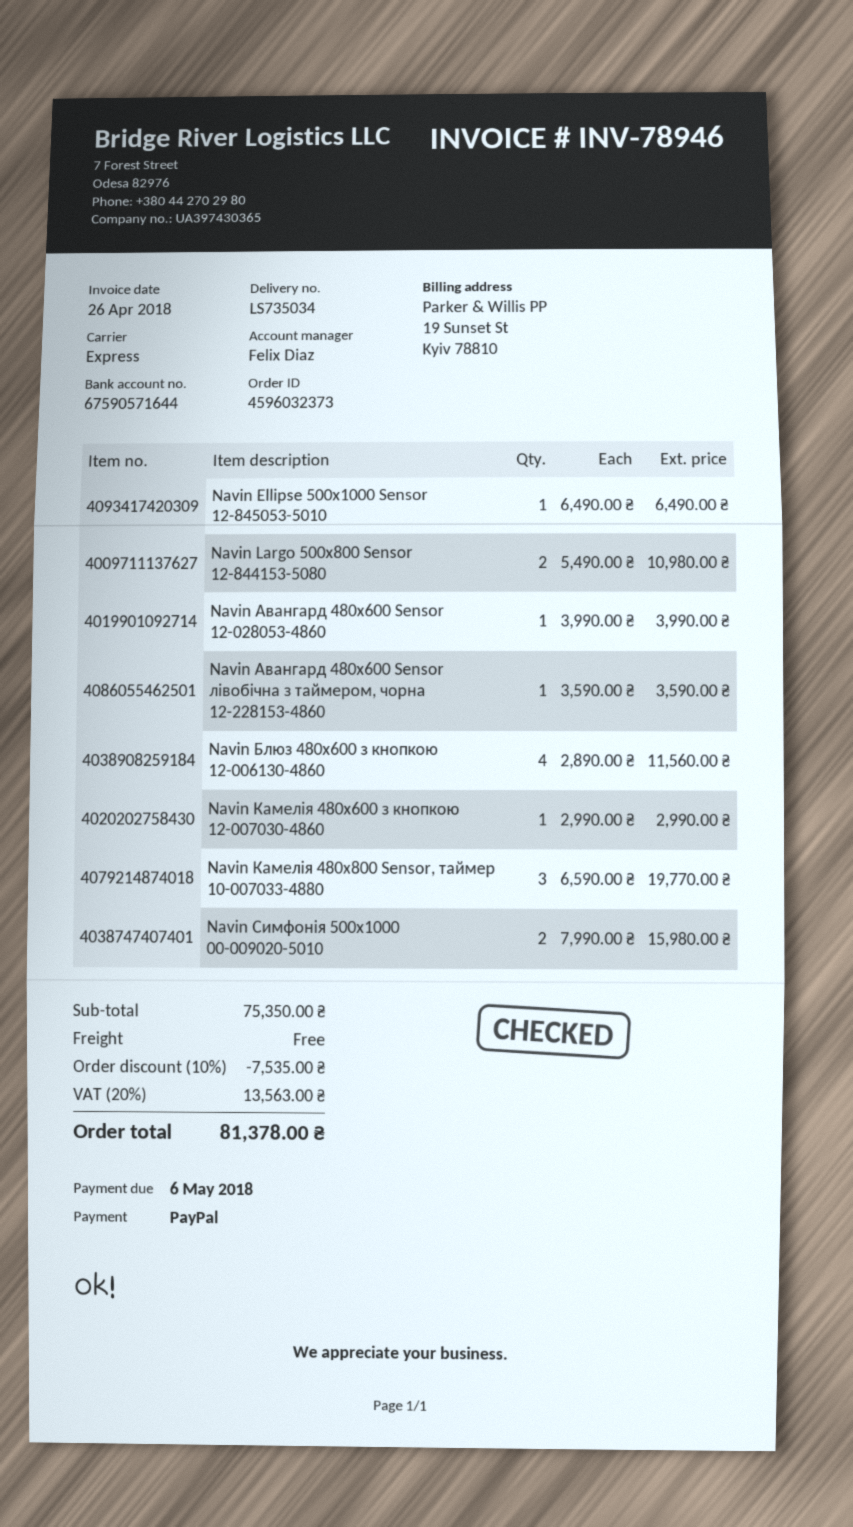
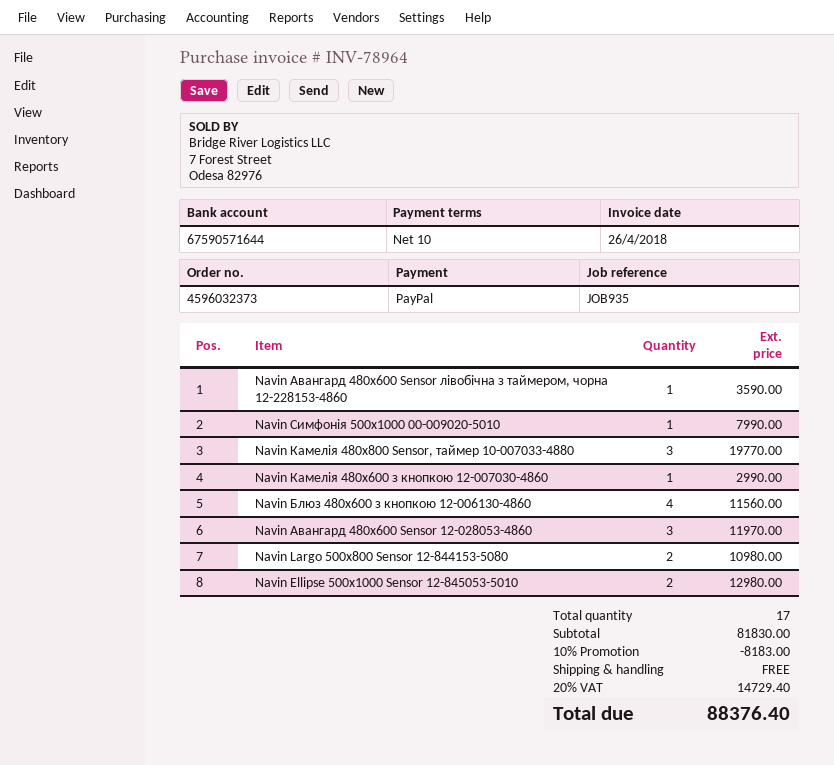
invoice number: INV-78946 -> INV-78964
Navin Ellipse 500х1000 Sensor 12-845053-5010: 1 for 6490.00 -> 2 for 12980.00
Navin Авангард 480х600 Sensor 12-028053-4860: 1 for 3990.00 -> 3 for 11970.00
Navin Симфонія 500х1000 00-009020-5010: 2 for 15980.00 -> 1 for 7990.00
subtotal: 75350.00 -> 81830.00
discount: 10% = 7535.00 -> 10% = 8183.00
tax: 20% = 13563.00 -> 20% = 14729.40
total: 81378.00 -> 88376.40

